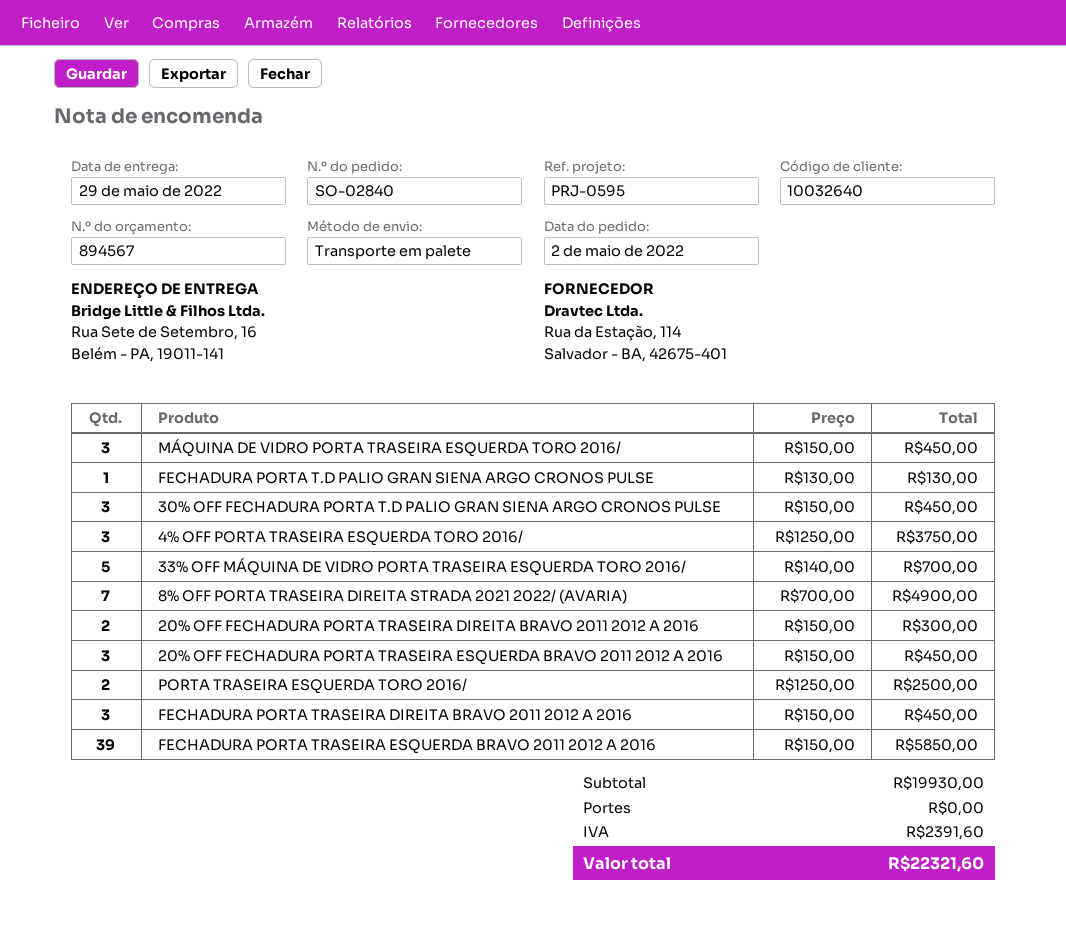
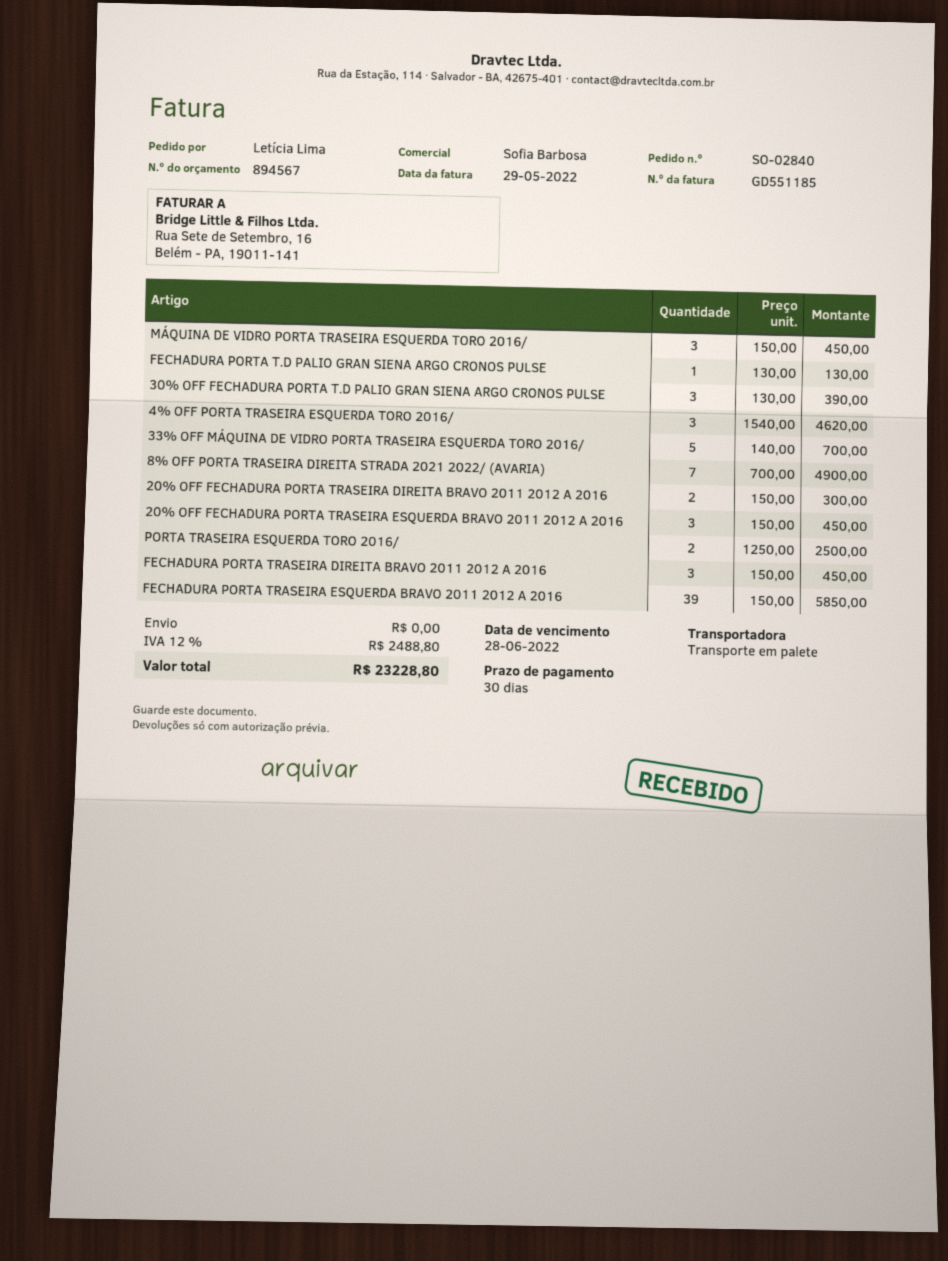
30% OFF FECHADURA PORTA T.D PALIO GRAN SIENA ARGO CRONOS PULSE: 3 x 150.00 = 450.00 -> 3 x 130.00 = 390.00
4% OFF PORTA TRASEIRA ESQUERDA TORO 2016/: 3 x 1250.00 = 3750.00 -> 3 x 1540.00 = 4620.00
tax: 2391.60 -> 2488.80
total: 22321.60 -> 23228.80

